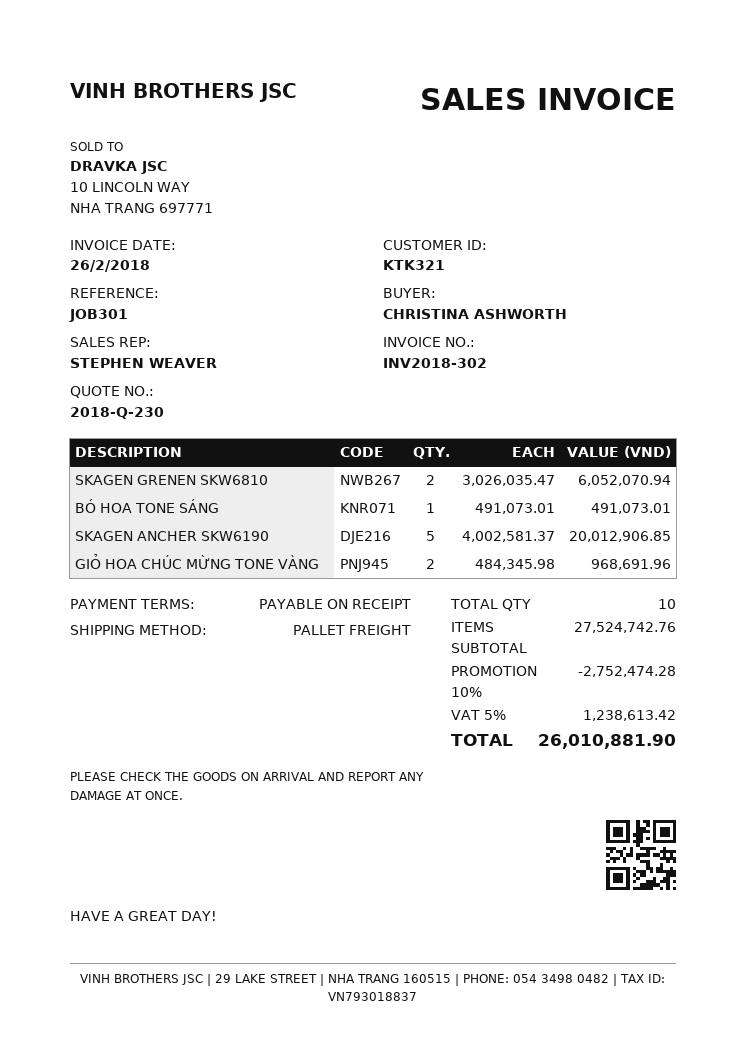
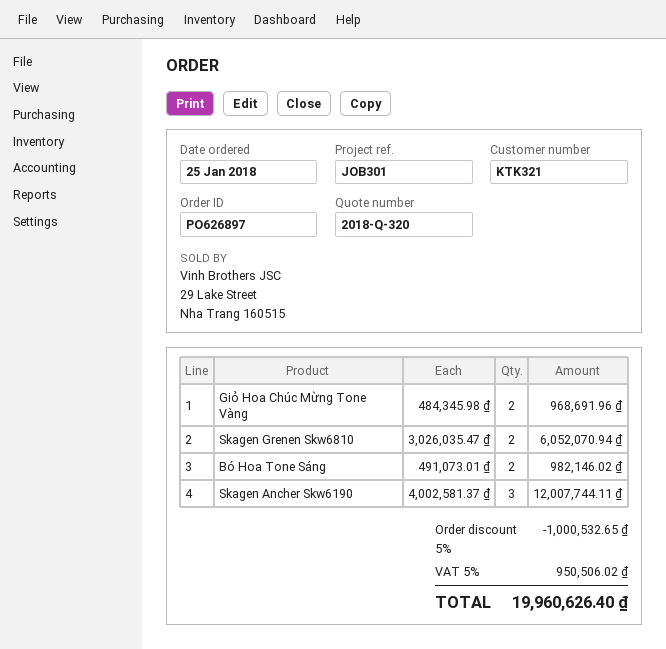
quote number: 2018-Q-230 -> 2018-Q-320
BÓ HOA TONE SÁNG: 1 x 491073.01 = 491073.01 -> 2 x 491073.01 = 982146.02
SKAGEN ANCHER SKW6190: 5 x 4002581.37 = 20012906.85 -> 3 x 4002581.37 = 12007744.11
discount: 10% = 2752474.28 -> 5% = 1000532.65
tax: 5% = 1238613.42 -> 5% = 950506.02
total: 26010881.90 -> 19960626.40

